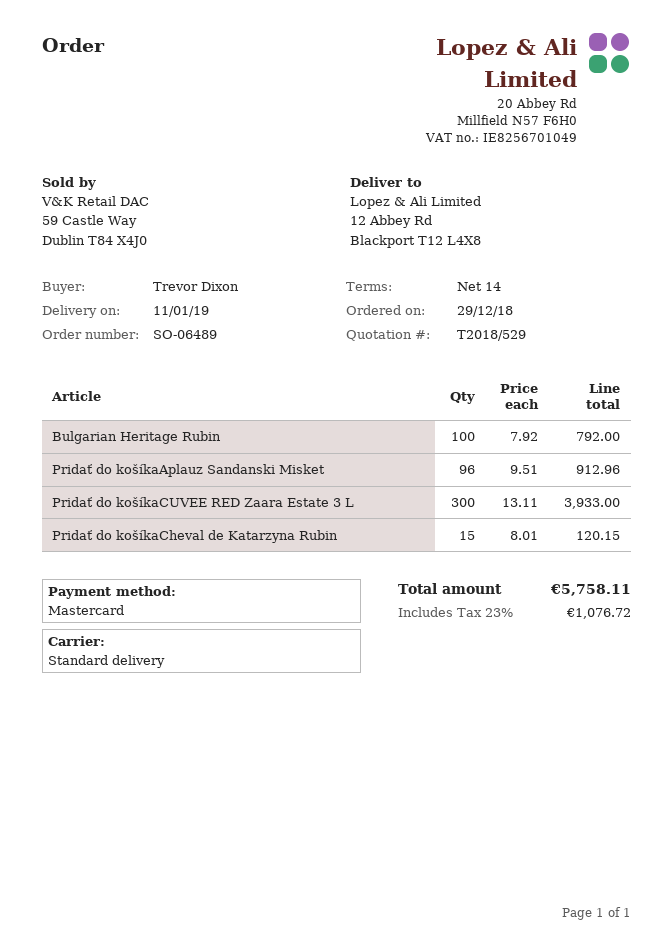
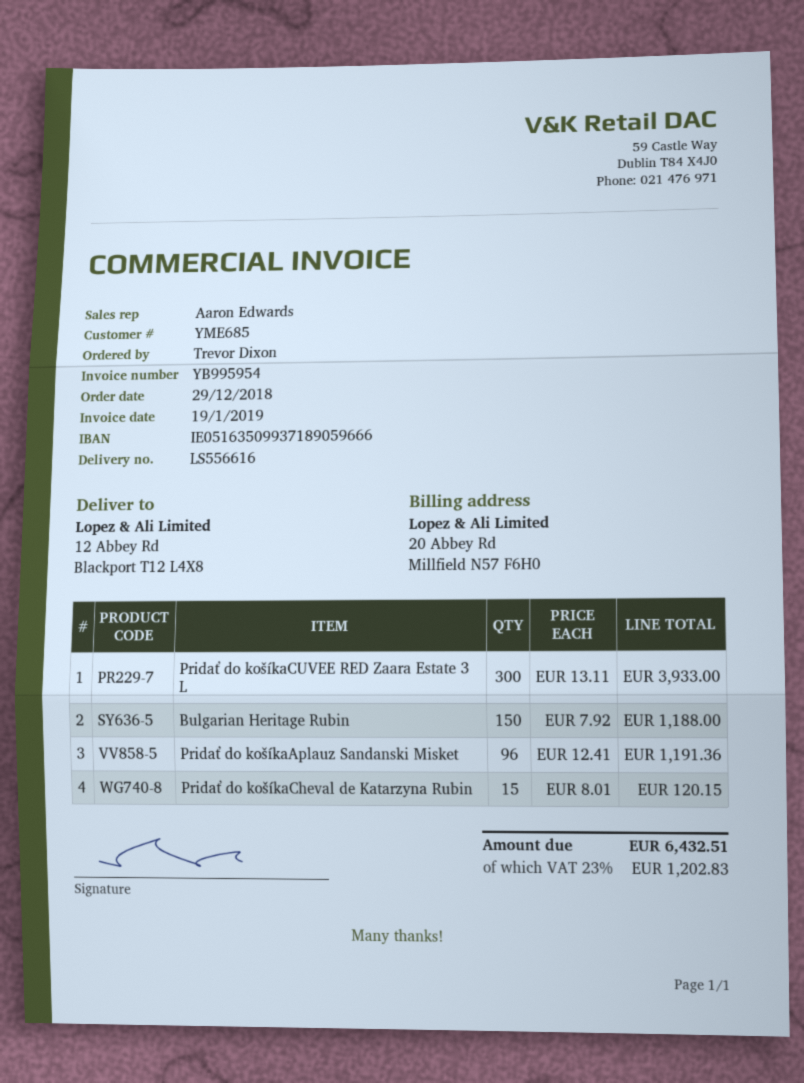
Bulgarian Heritage Rubin: 100 x 7.92 = 792.00 -> 150 x 7.92 = 1188.00
Pridať do košíkaAplauz Sandanski Misket: 96 x 9.51 = 912.96 -> 96 x 12.41 = 1191.36
tax: 23% = 1076.72 -> 23% = 1202.83
total: 5758.11 -> 6432.51

